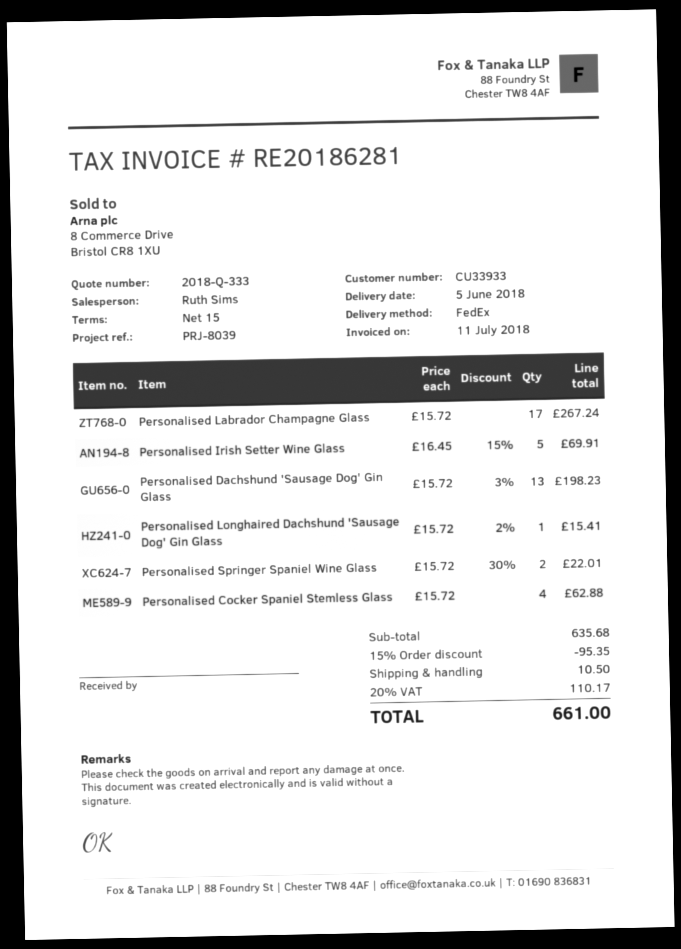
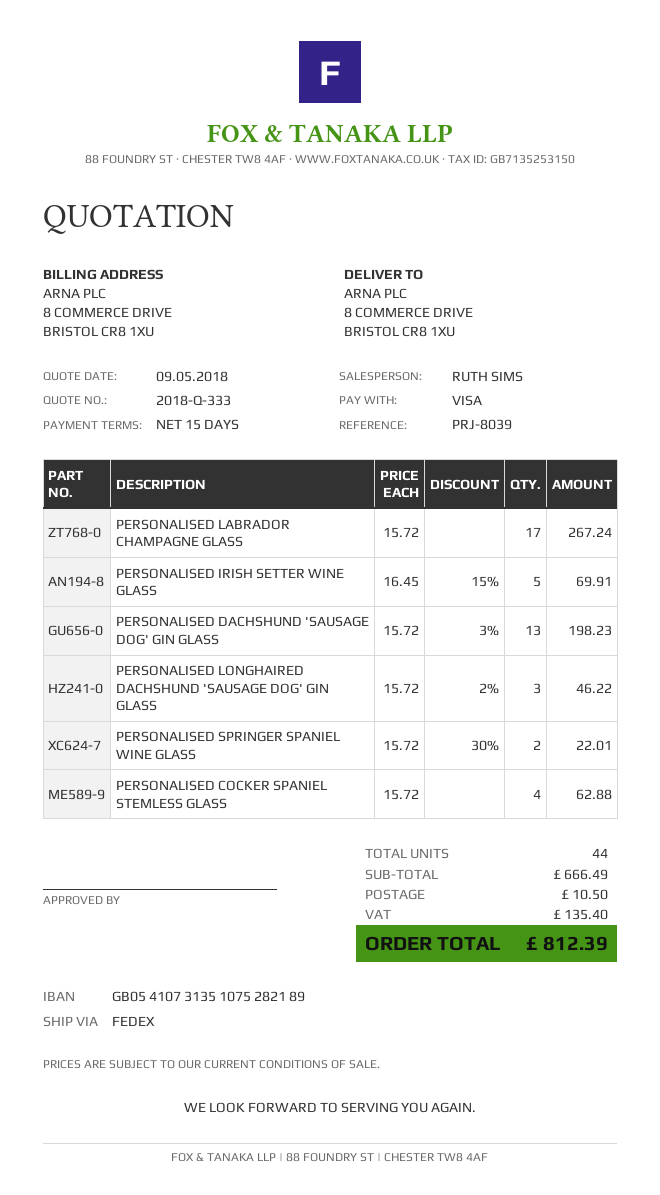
Personalised Longhaired Dachshund 'Sausage Dog' Gin Glass: 1 x 15.72 - 2% = 15.41 -> 3 x 15.72 - 2% = 46.22
subtotal: 635.68 -> 666.49
discount: 15% = 95.35 -> none
tax: 110.17 -> 135.40
total: 661.00 -> 812.39

